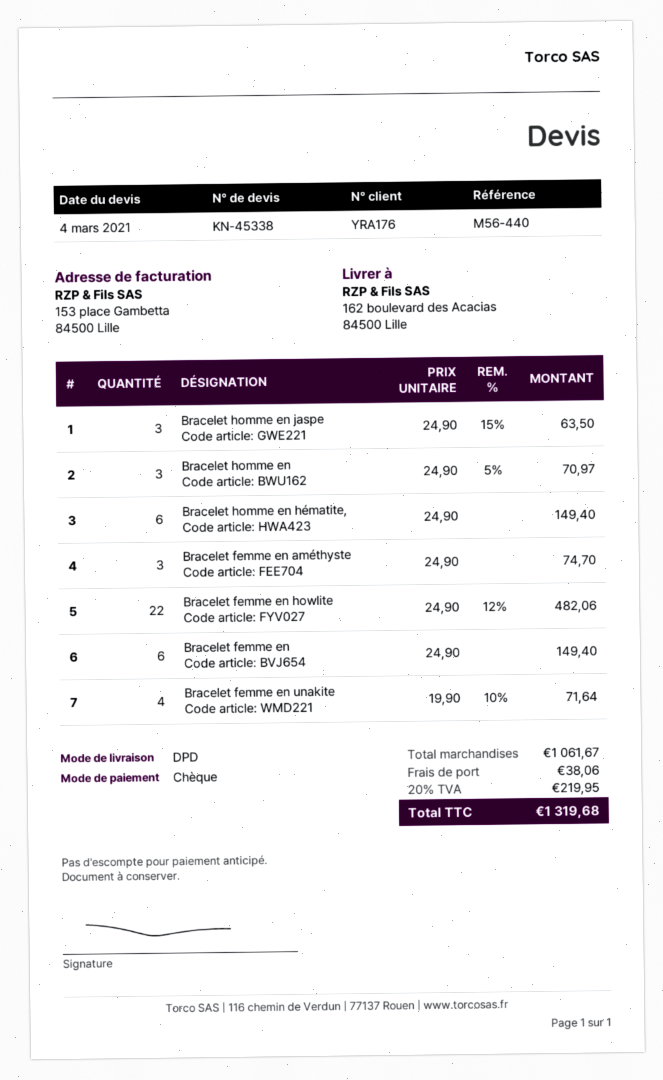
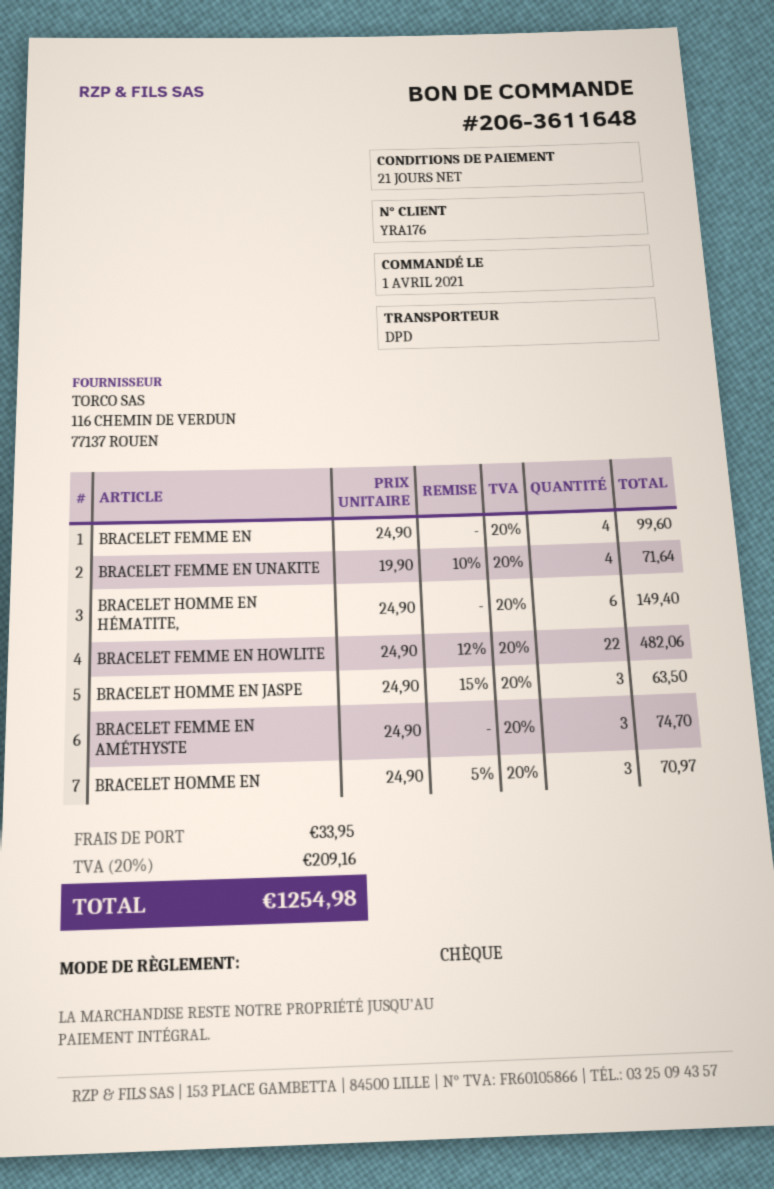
Bracelet femme en: 6 x 24.90 = 149.40 -> 4 x 24.90 = 99.60
shipping: 38.06 -> 33.95
tax: 20% = 219.95 -> 20% = 209.16
total: 1319.68 -> 1254.98

